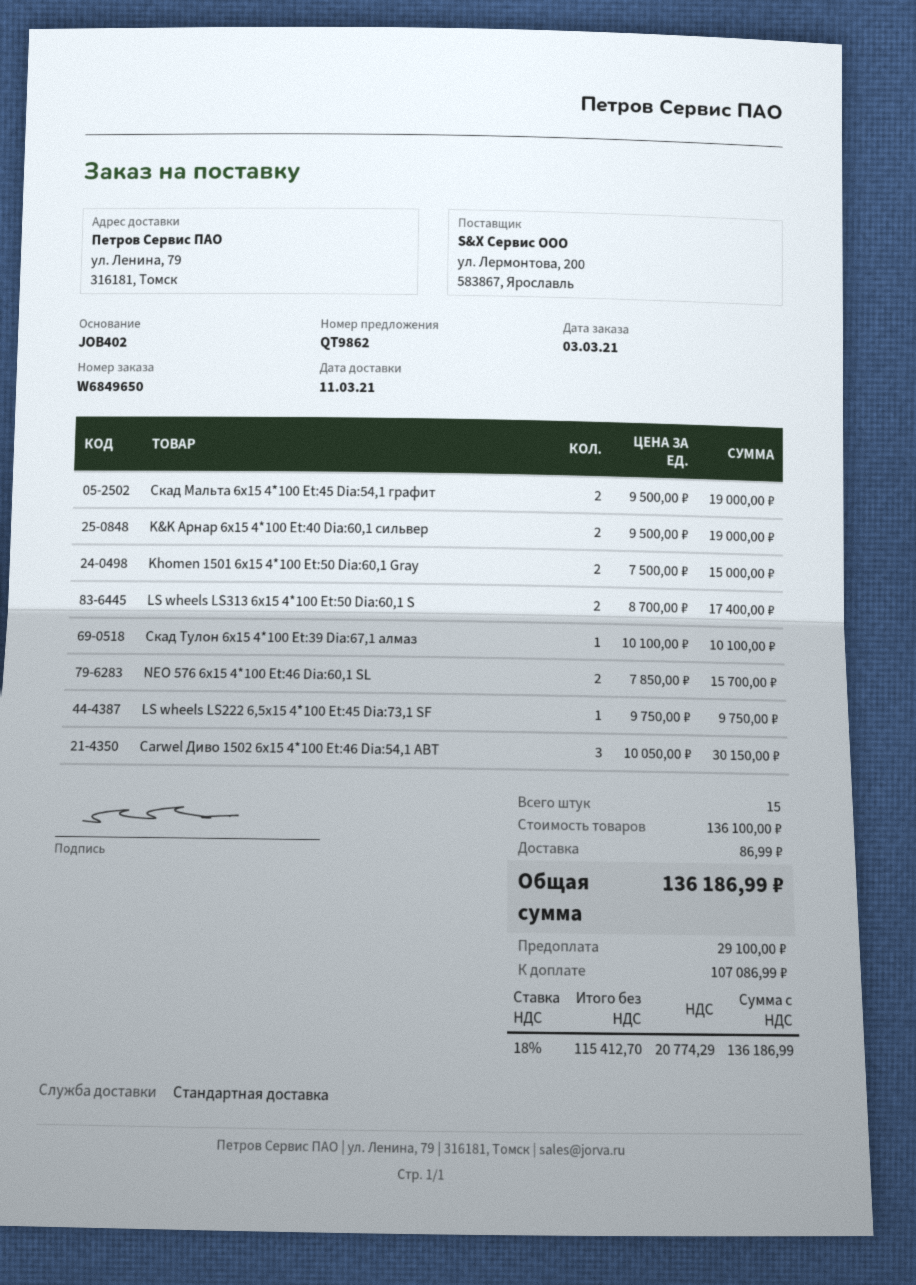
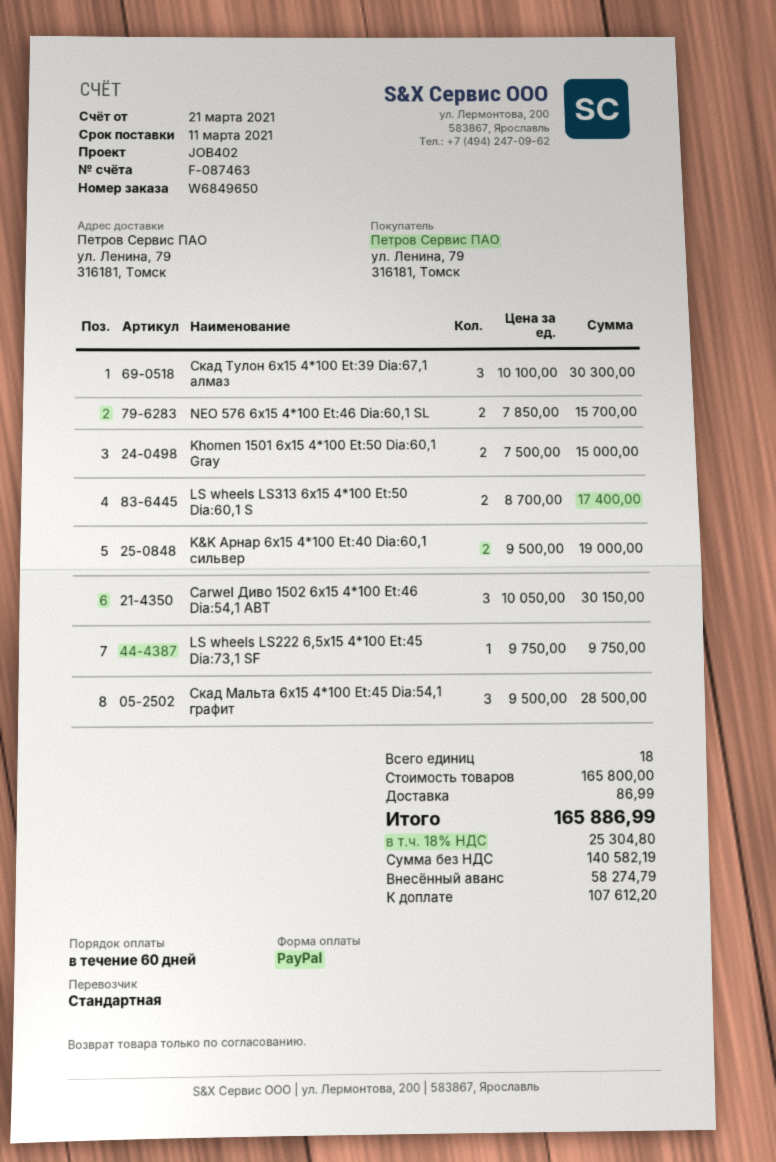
Скад Мальта 6x15 4*100 Et:45 Dia:54,1 графит: 2 x 9500.00 = 19000.00 -> 3 x 9500.00 = 28500.00
Скад Тулон 6x15 4*100 Et:39 Dia:67,1 алмаз: 1 x 10100.00 = 10100.00 -> 3 x 10100.00 = 30300.00
total quantity: 15 -> 18
subtotal: 136100.00 -> 165800.00
net: 115412.70 -> 140582.19
tax: 18% = 20774.29 -> 18% = 25304.80
total: 136186.99 -> 165886.99
deposit: 29100.00 -> 58274.79
balance: 107086.99 -> 107612.20

